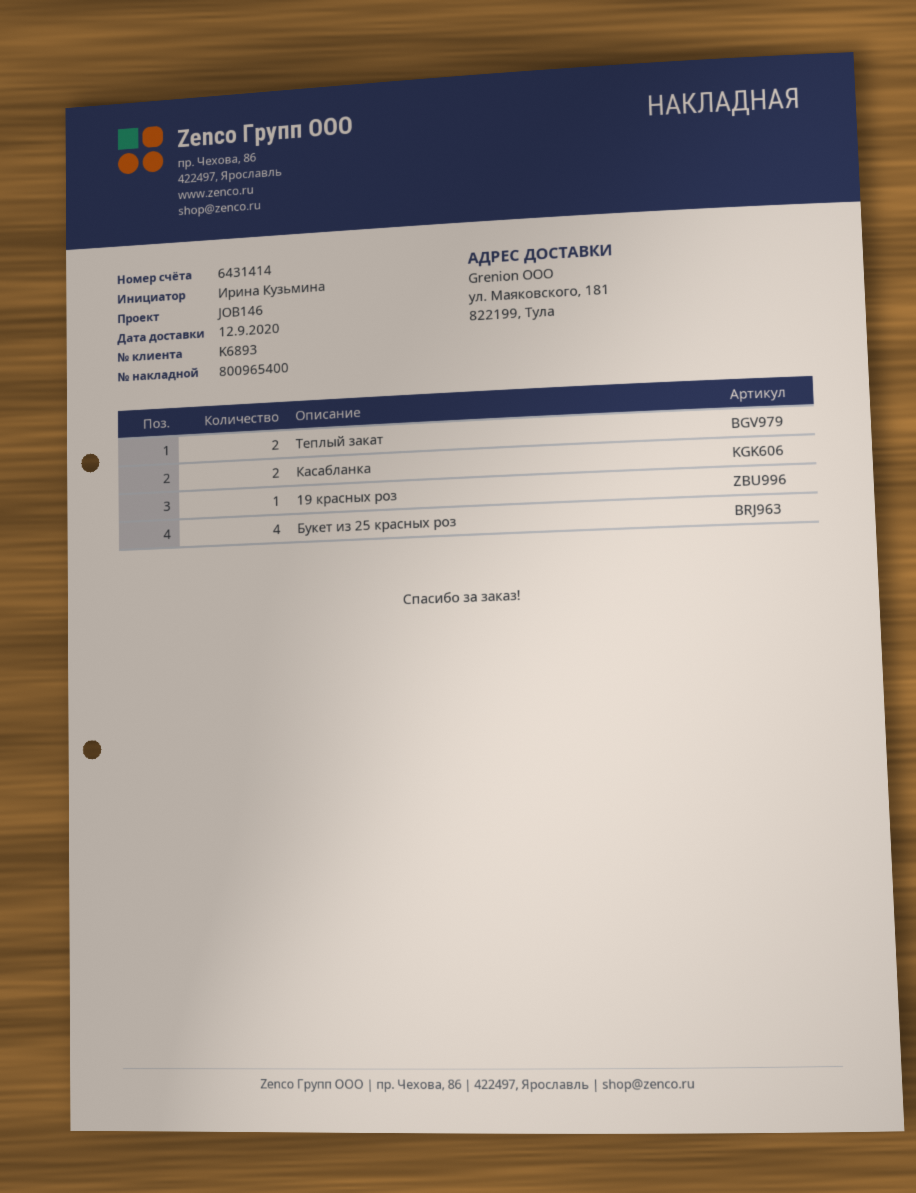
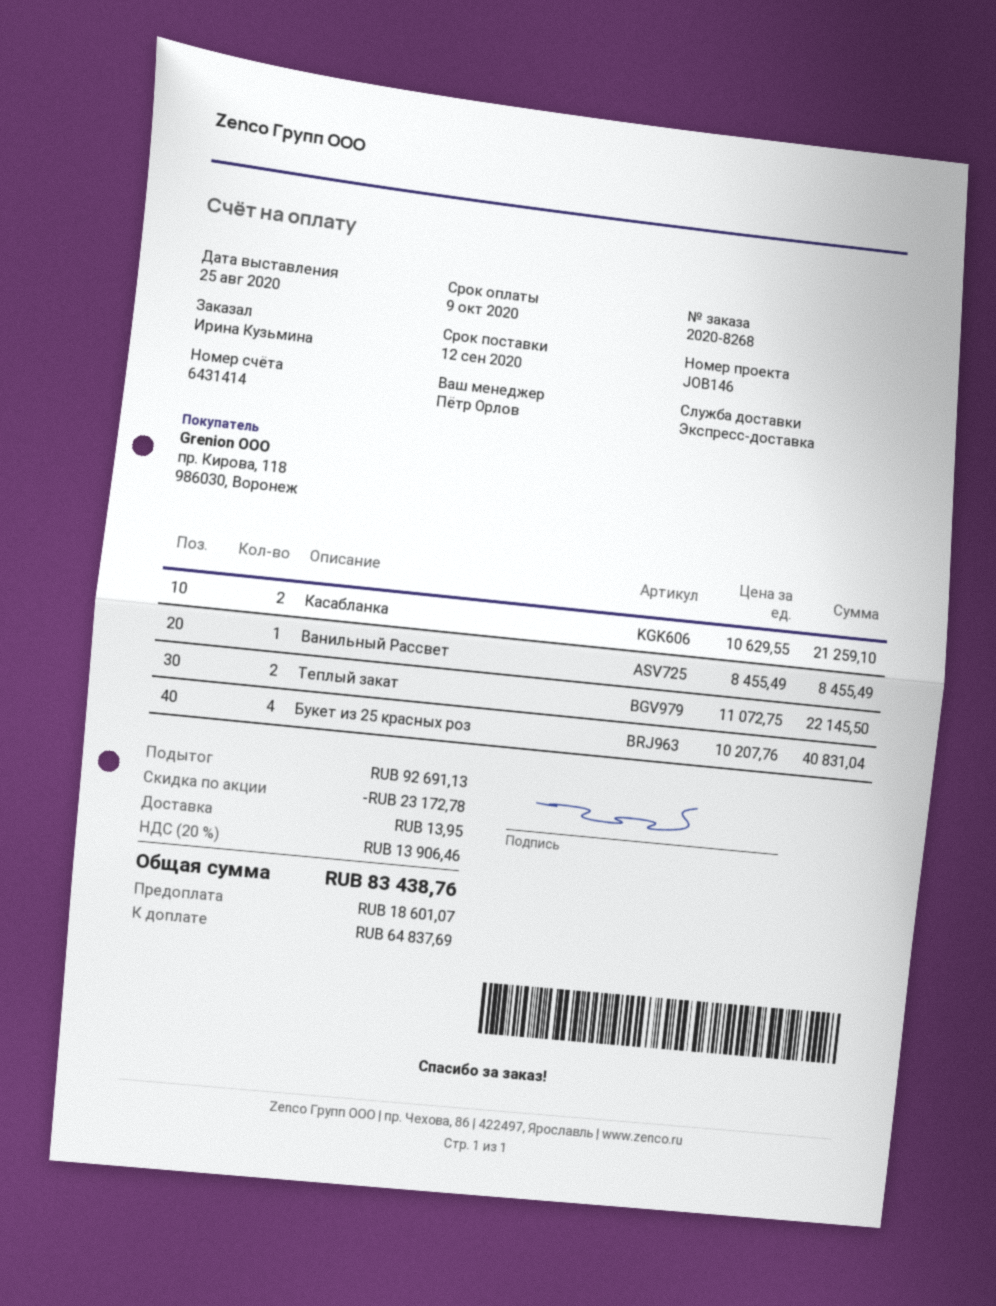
19 красных роз: 1 -> none
Ванильный Рассвет: none -> 1

